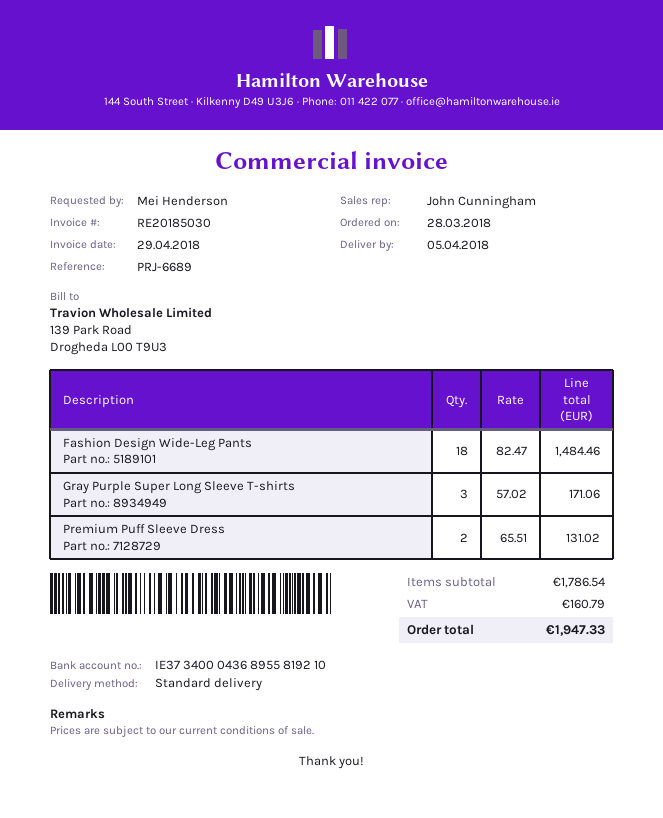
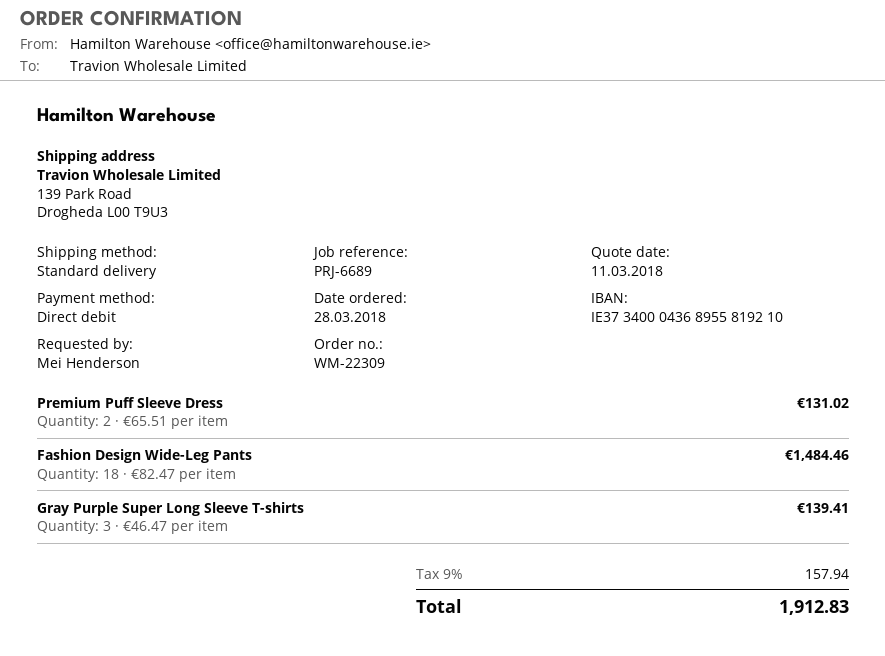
Gray Purple Super Long Sleeve T-shirts: 3 x 57.02 = 171.06 -> 3 x 46.47 = 139.41
tax: 160.79 -> 157.94
total: 1947.33 -> 1912.83

